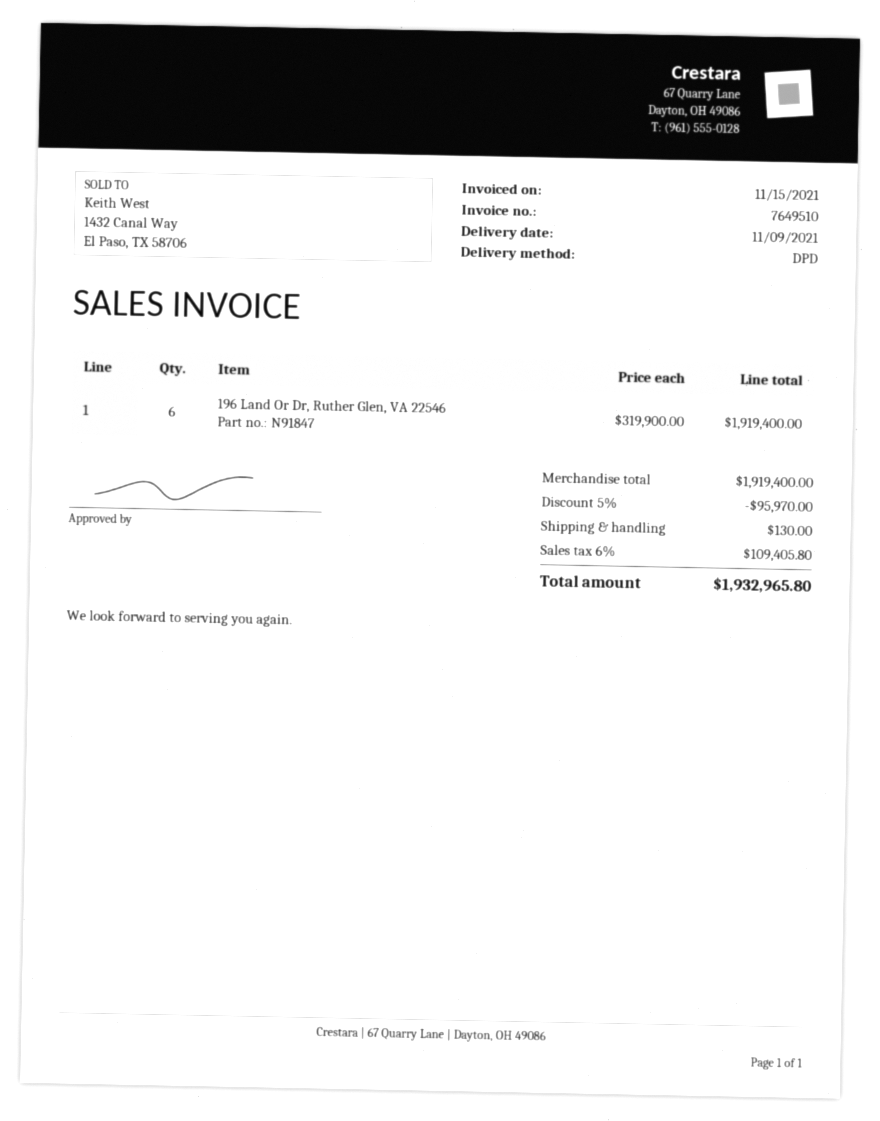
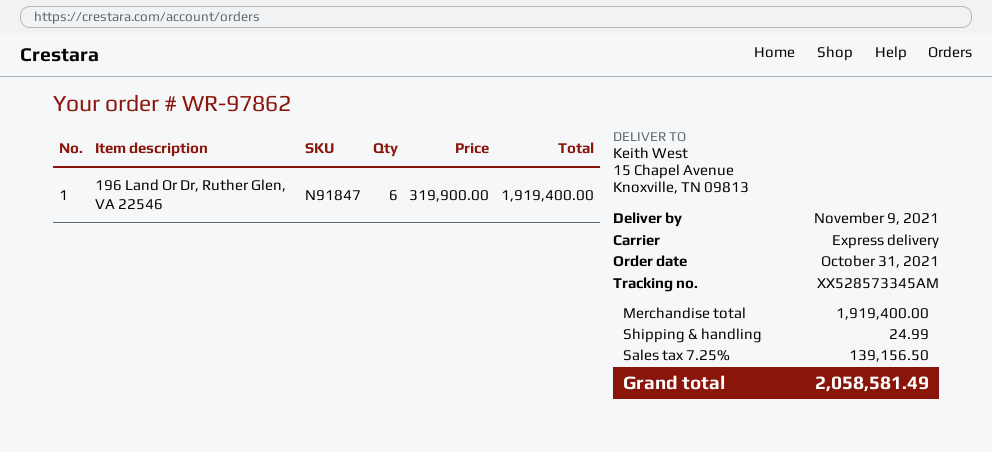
shipping method: DPD -> express
discount: 5% = 95970.00 -> none
shipping: 130.00 -> 24.99
tax: 6% = 109405.80 -> 7.25% = 139156.50
total: 1932965.80 -> 2058581.49

